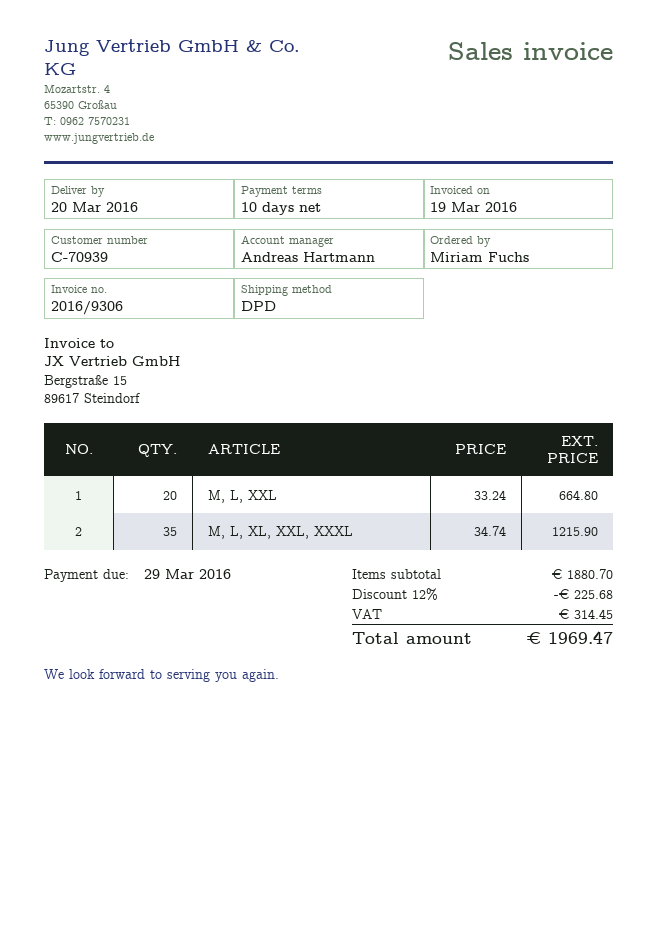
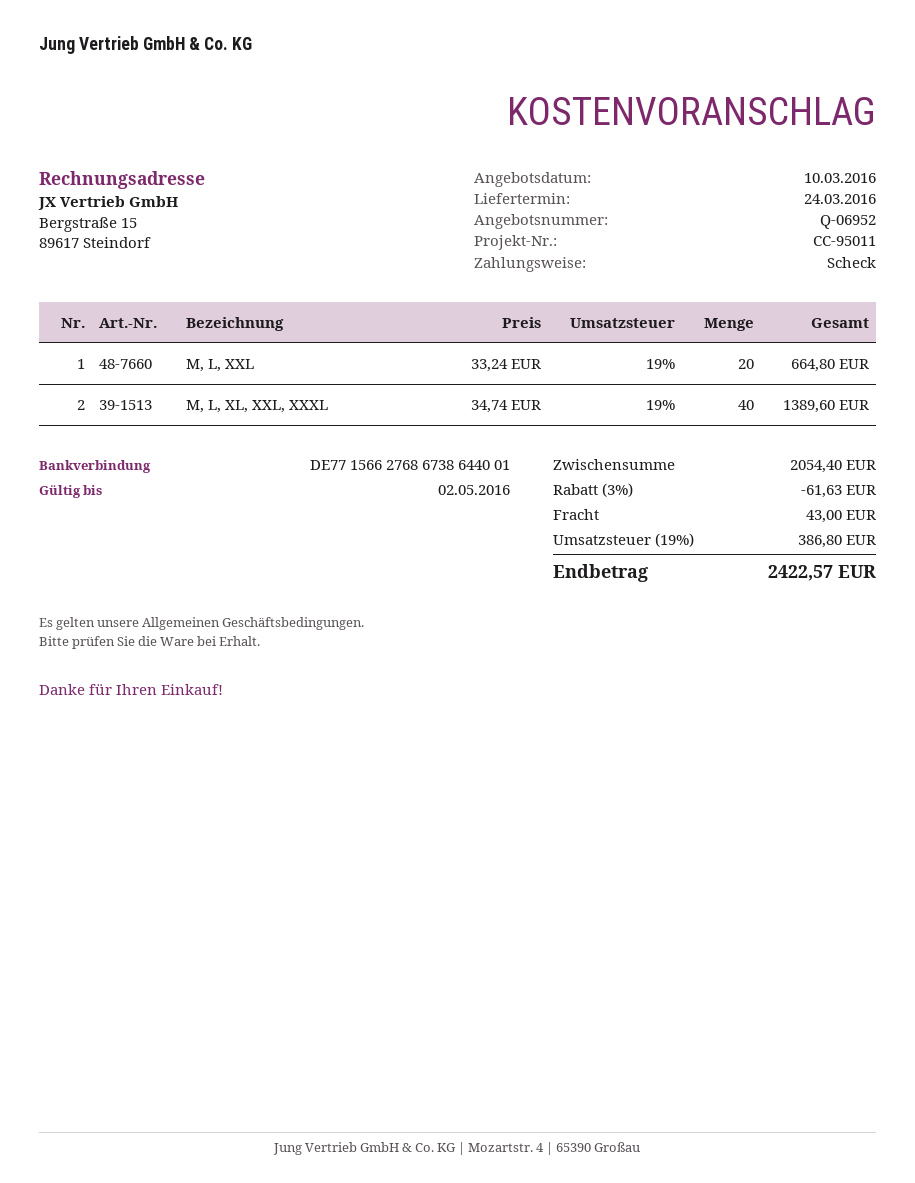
delivery date: 2016-03-20 -> 2016-03-24
M, L, XL, XXL, XXXL: 35 x 34.74 = 1215.90 -> 40 x 34.74 = 1389.60
subtotal: 1880.70 -> 2054.40
discount: 12% = 225.68 -> 3% = 61.63
shipping: none -> 43.00
tax: 314.45 -> 386.80
total: 1969.47 -> 2422.57

